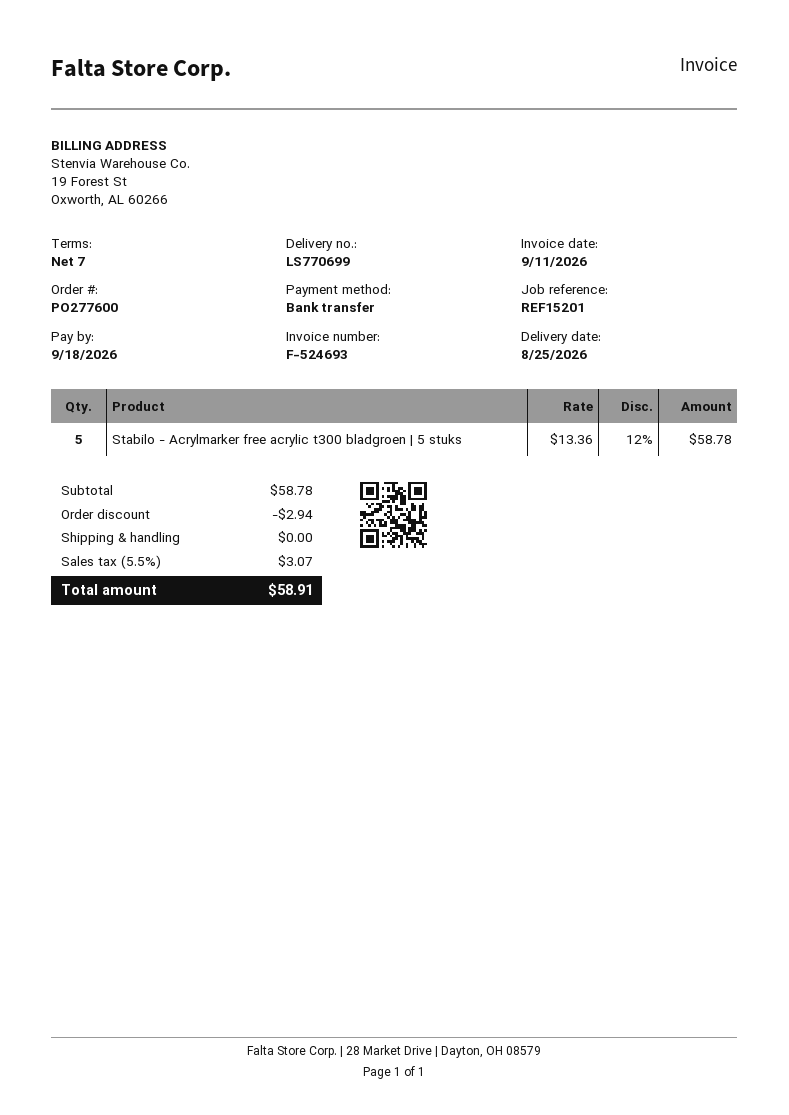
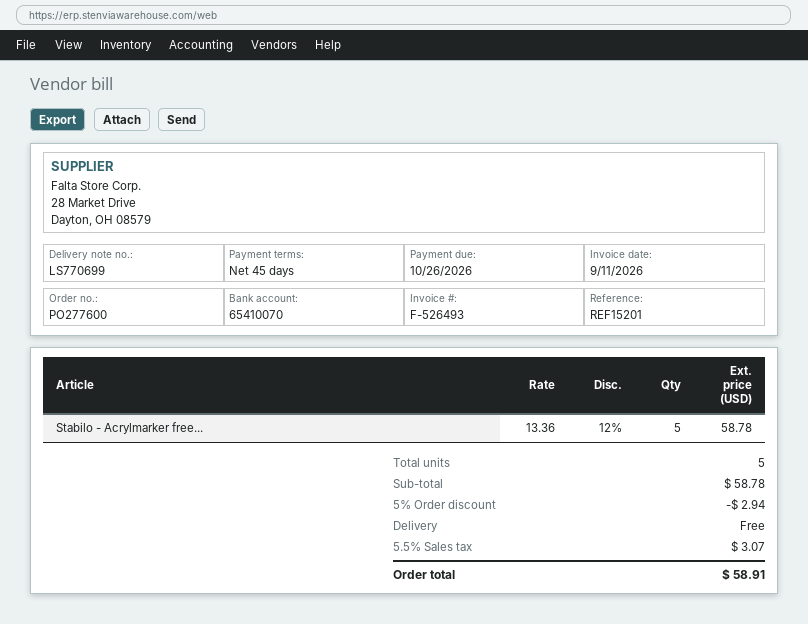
invoice number: F-524693 -> F-526493
payment terms: 7 days -> 45 days
due date: 2026-09-18 -> 2026-10-26

